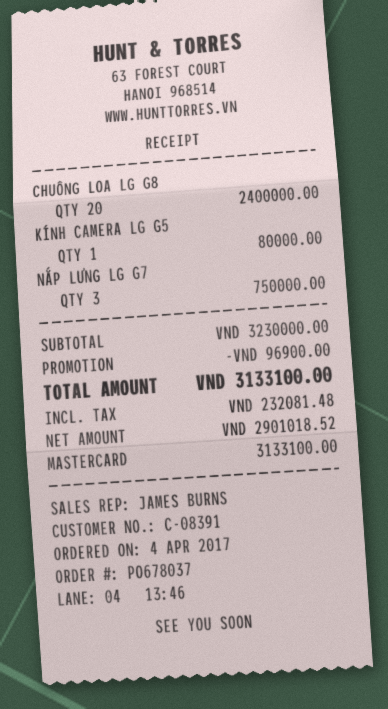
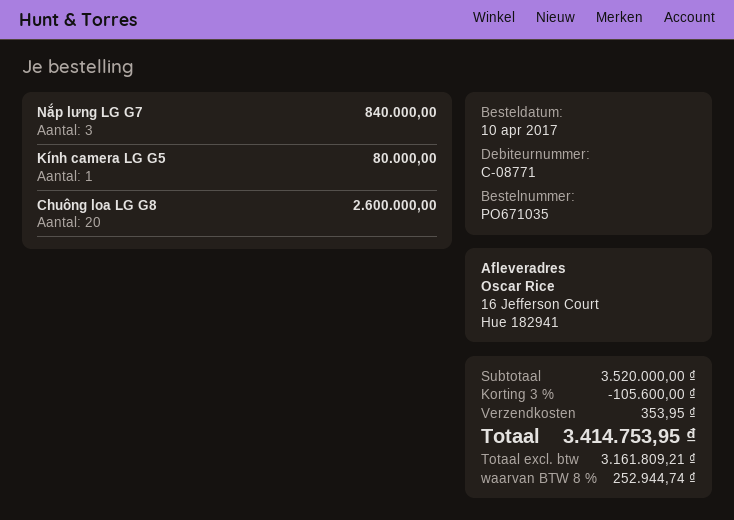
order number: PO678037 -> PO671035
order date: 2017-04-04 -> 2017-04-10
customer number: C-08391 -> C-08771
CHUÔNG LOA LG G8: 20 for 2400000.00 -> 20 for 2600000.00
NẮP LƯNG LG G7: 3 for 750000.00 -> 3 for 840000.00
subtotal: 3230000.00 -> 3520000.00
discount: 96900.00 -> 105600.00
shipping: none -> 353.95
net: 2901018.52 -> 3161809.21
tax: 232081.48 -> 252944.74
total: 3133100.00 -> 3414753.95

